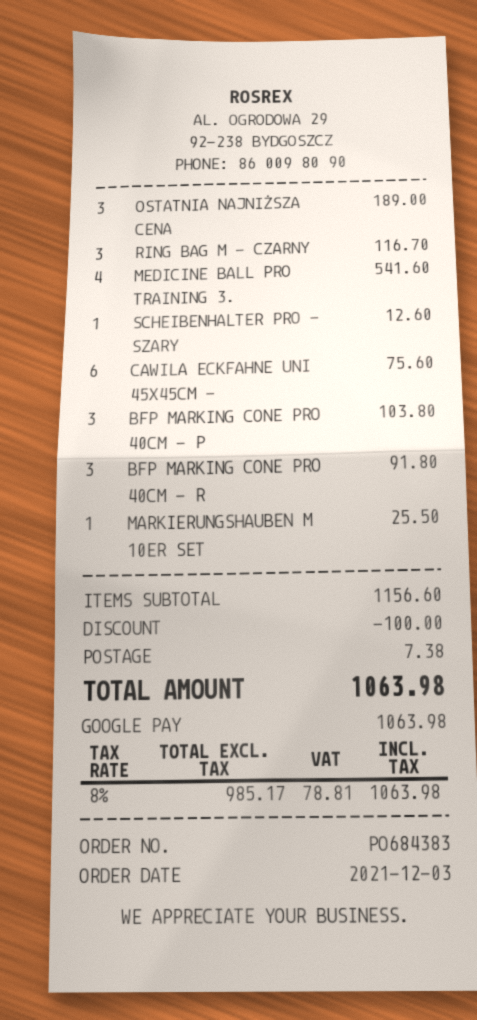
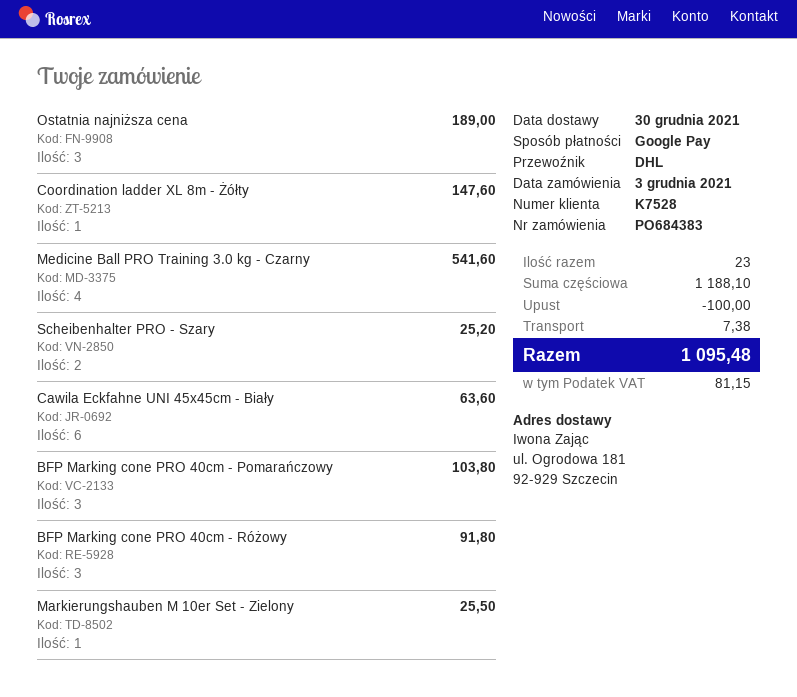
RING BAG M - CZARNY: 3 for 116.70 -> none
SCHEIBENHALTER PRO - SZARY: 1 for 12.60 -> 2 for 25.20
CAWILA ECKFAHNE UNI 45X45CM -: 6 for 75.60 -> 6 for 63.60
Coordination ladder XL 8m - Żółty: none -> 1 for 147.60
subtotal: 1156.60 -> 1188.10
tax: 78.81 -> 81.15
total: 1063.98 -> 1095.48

